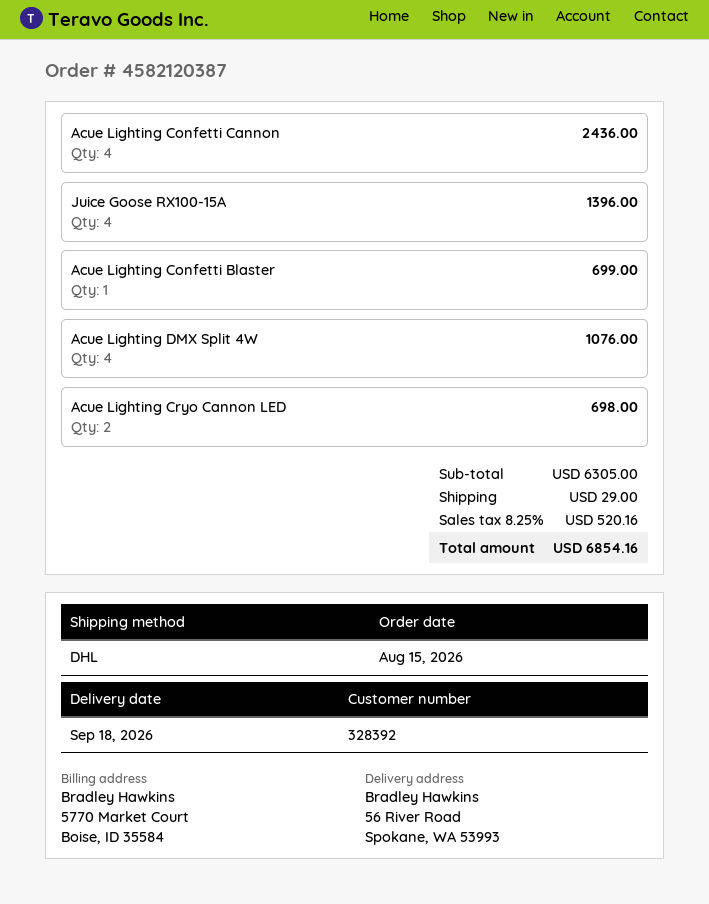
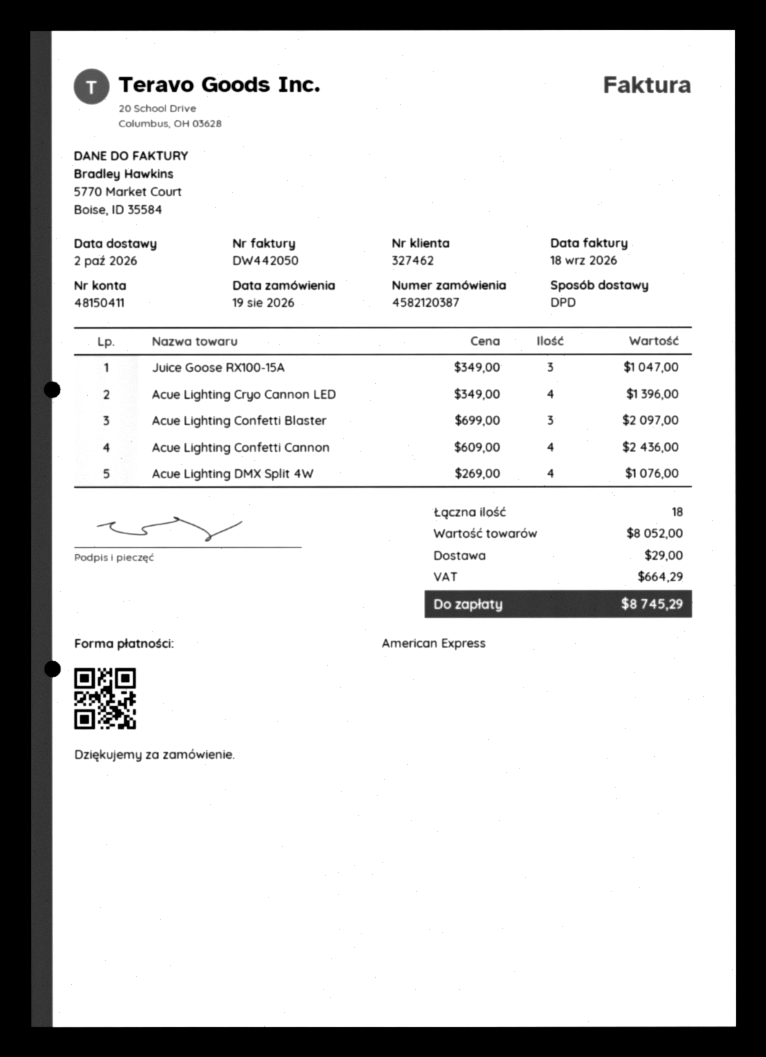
order date: 2026-08-15 -> 2026-08-19
delivery date: 2026-09-18 -> 2026-10-02
customer number: 328392 -> 327462
shipping method: DHL -> DPD
Juice Goose RX100-15A: 4 for 1396.00 -> 3 for 1047.00
Acue Lighting Confetti Blaster: 1 for 699.00 -> 3 for 2097.00
Acue Lighting Cryo Cannon LED: 2 for 698.00 -> 4 for 1396.00
subtotal: 6305.00 -> 8052.00
tax: 520.16 -> 664.29
total: 6854.16 -> 8745.29

